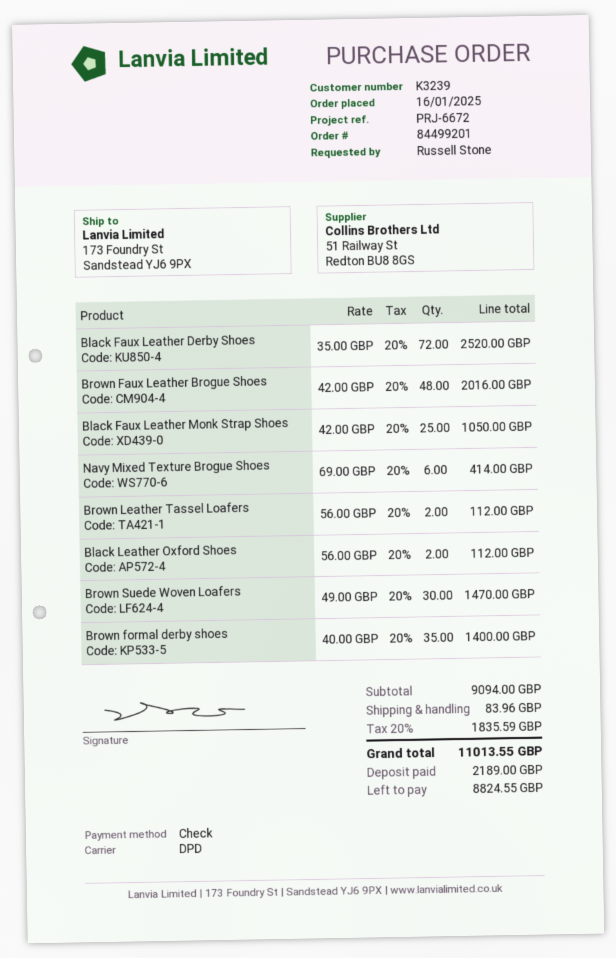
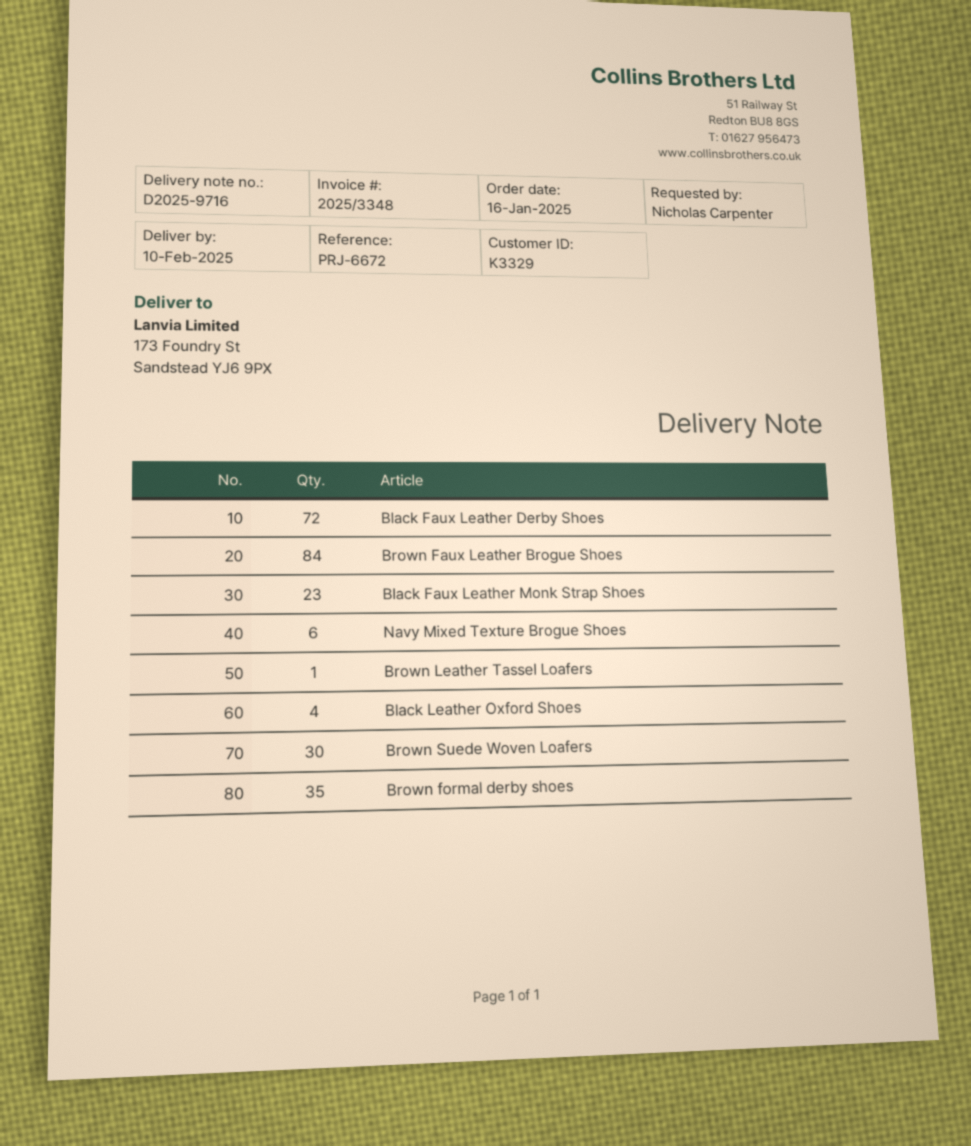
customer number: K3239 -> K3329
ordered by: Russell Stone -> Nicholas Carpenter
Brown Faux Leather Brogue Shoes: 48 -> 84
Black Faux Leather Monk Strap Shoes: 25 -> 23
Brown Leather Tassel Loafers: 2 -> 1
Black Leather Oxford Shoes: 2 -> 4

